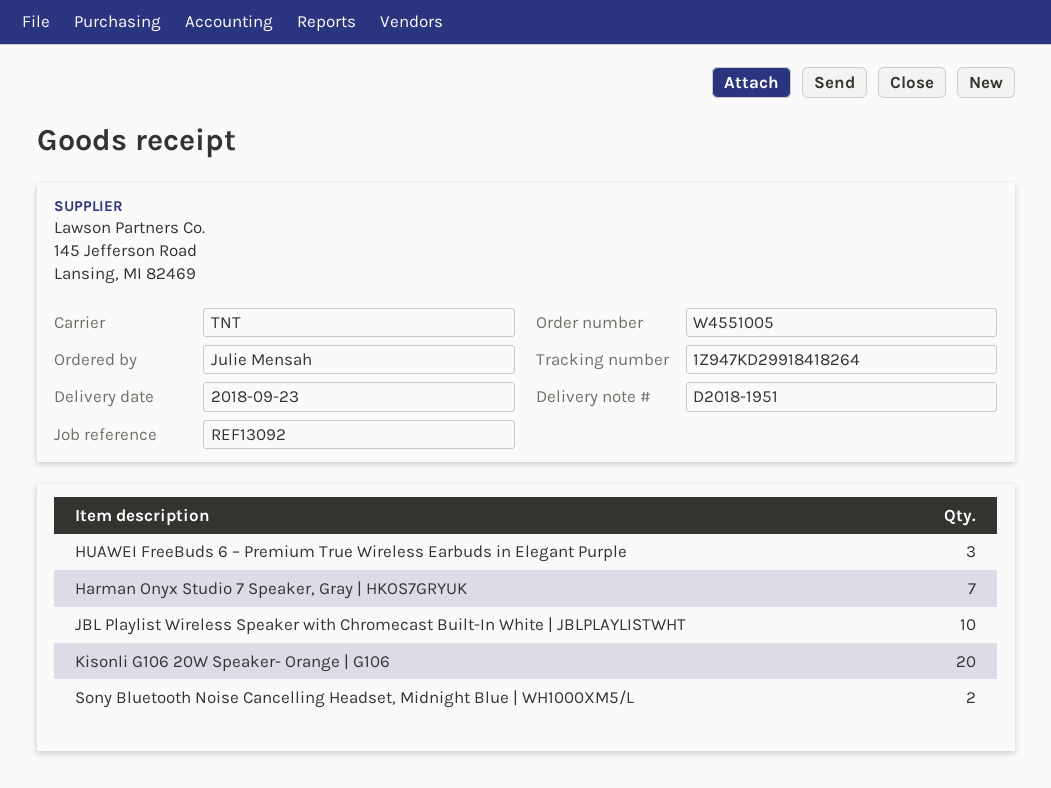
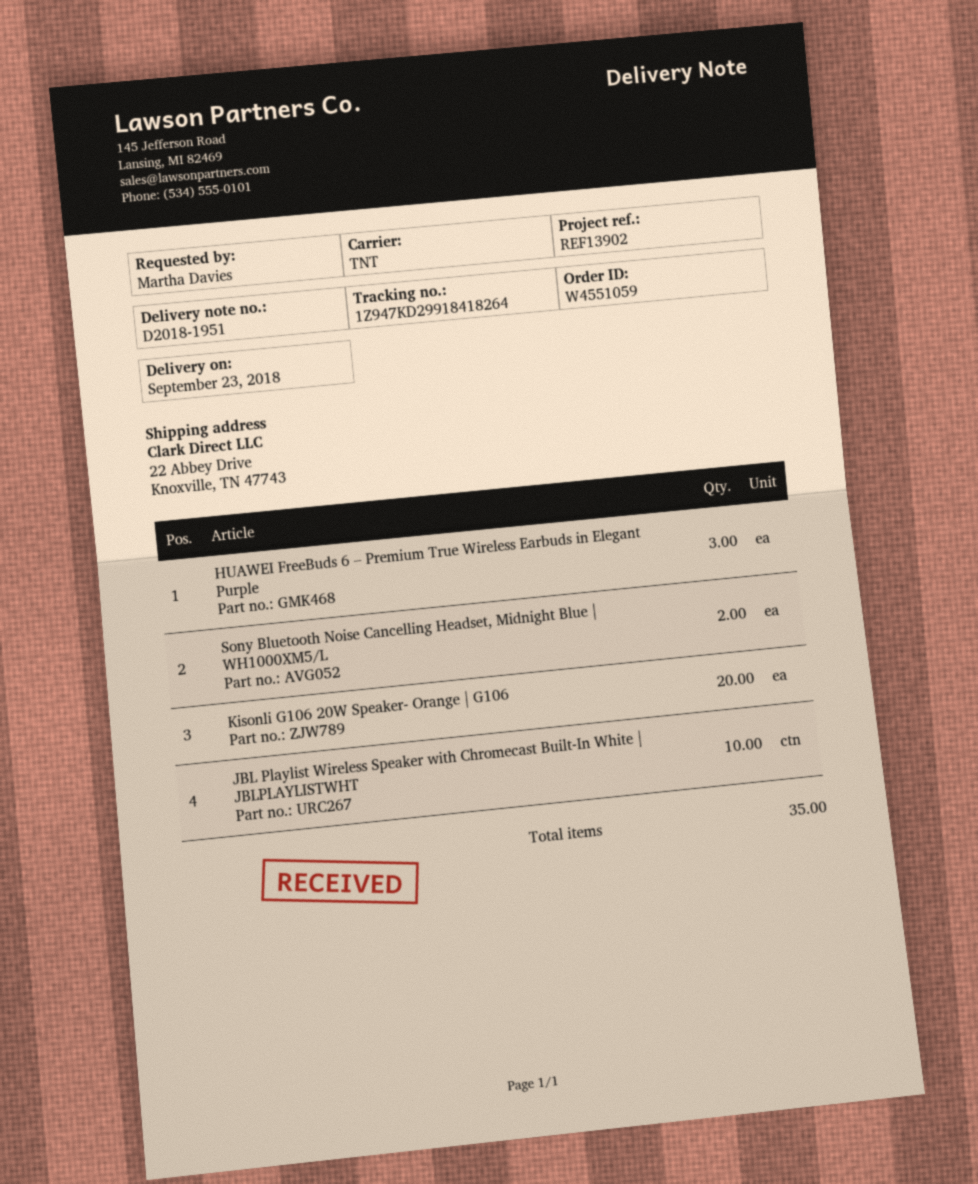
order number: W4551005 -> W4551059
reference: REF13092 -> REF13902
ordered by: Julie Mensah -> Martha Davies
Harman Onyx Studio 7 Speaker, Gray | HKOS7GRYUK: 7 -> none

